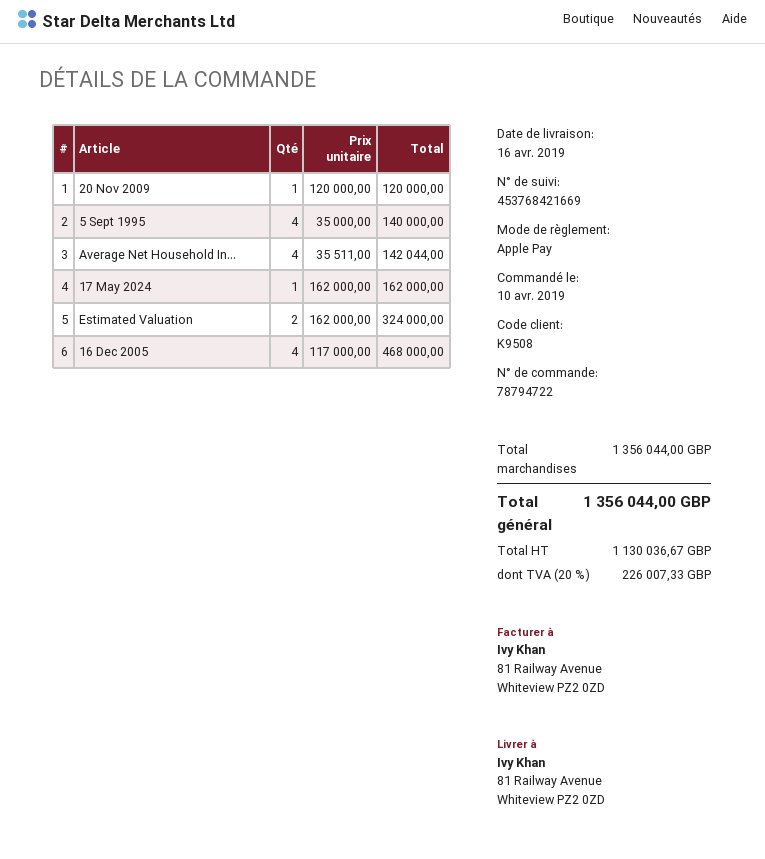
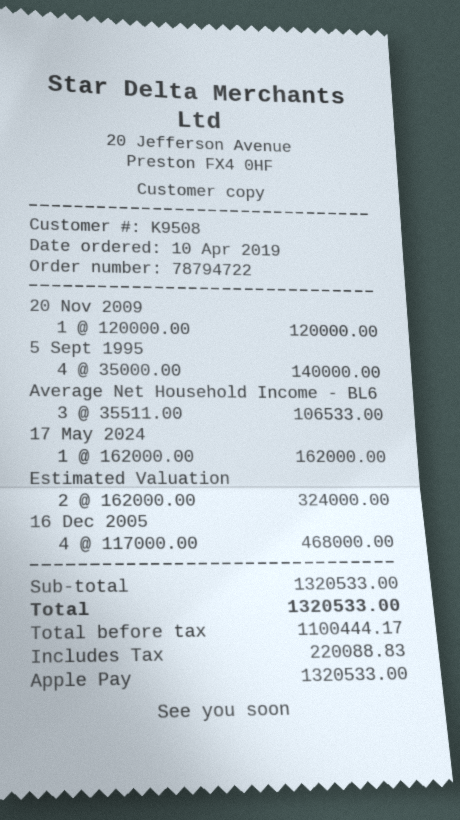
Average Net Household In...: 4 x 35511.00 = 142044.00 -> 3 x 35511.00 = 106533.00
subtotal: 1356044.00 -> 1320533.00
net: 1130036.67 -> 1100444.17
tax: 226007.33 -> 220088.83
total: 1356044.00 -> 1320533.00

